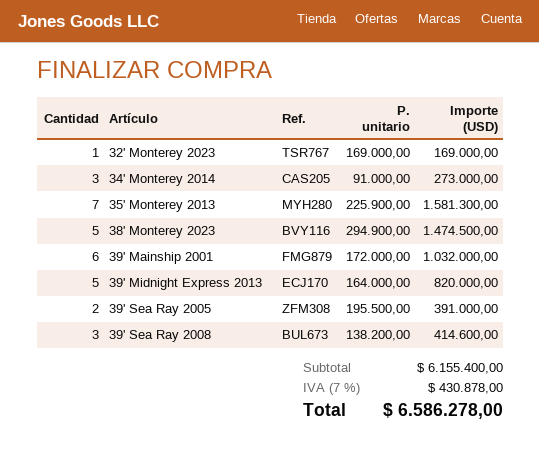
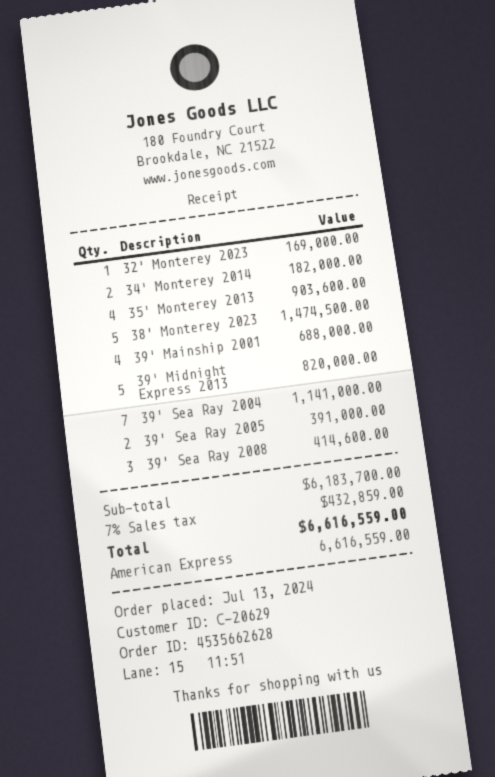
34' Monterey 2014: 3 for 273000.00 -> 2 for 182000.00
35' Monterey 2013: 7 for 1581300.00 -> 4 for 903600.00
39' Mainship 2001: 6 for 1032000.00 -> 4 for 688000.00
39' Sea Ray 2004: none -> 7 for 1141000.00
subtotal: 6155400.00 -> 6183700.00
tax: 7% = 430878.00 -> 7% = 432859.00
total: 6586278.00 -> 6616559.00

